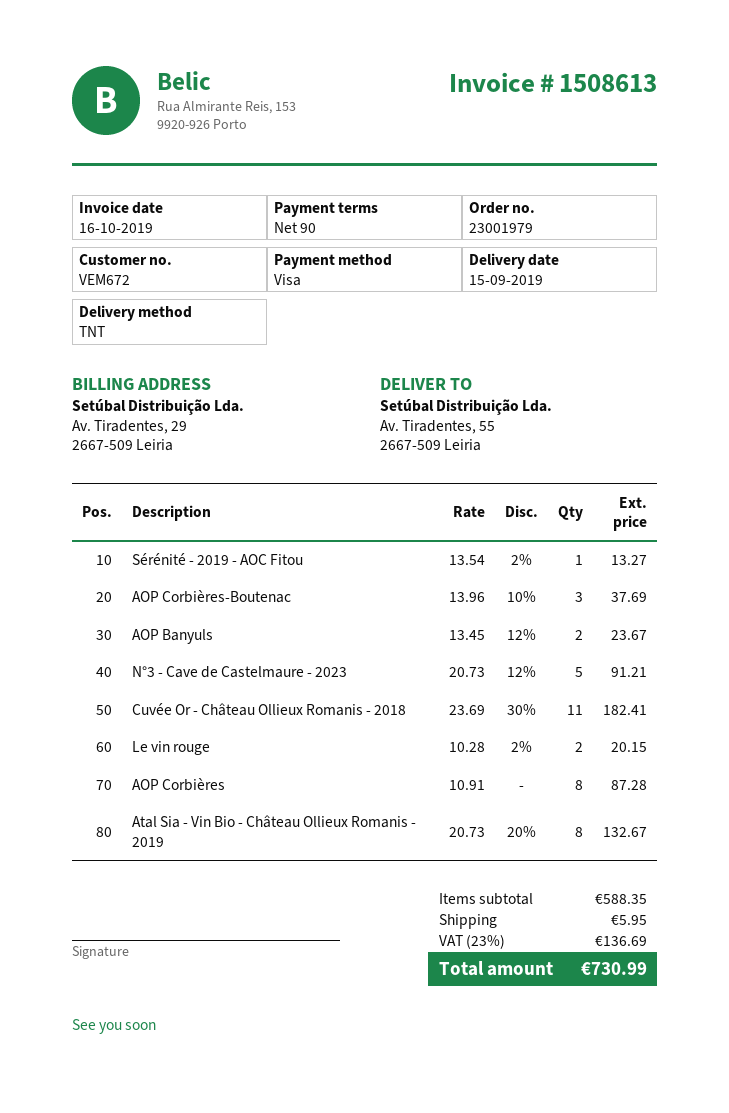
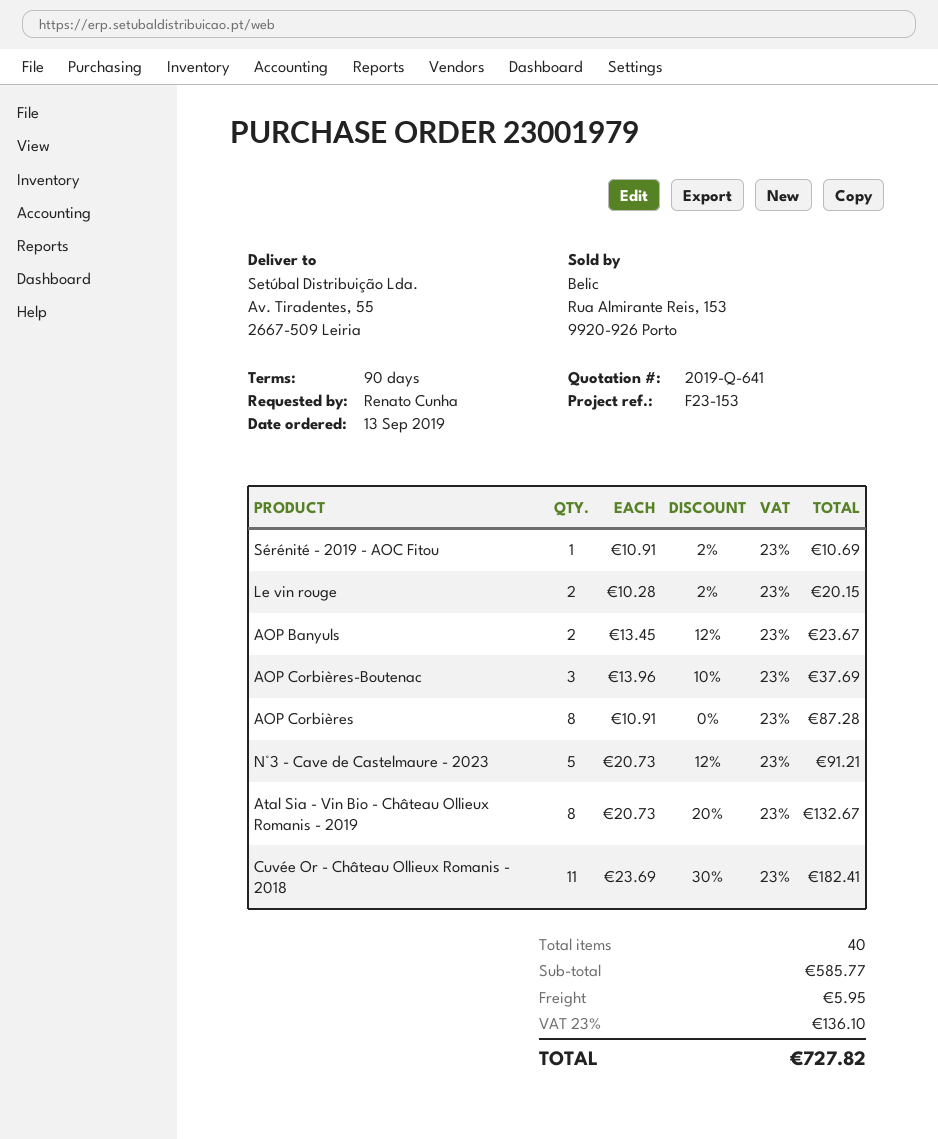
Sérénité - 2019 - AOC Fitou: 1 x 13.54 - 2% = 13.27 -> 1 x 10.91 - 2% = 10.69
subtotal: 588.35 -> 585.77
tax: 23% = 136.69 -> 23% = 136.10
total: 730.99 -> 727.82

